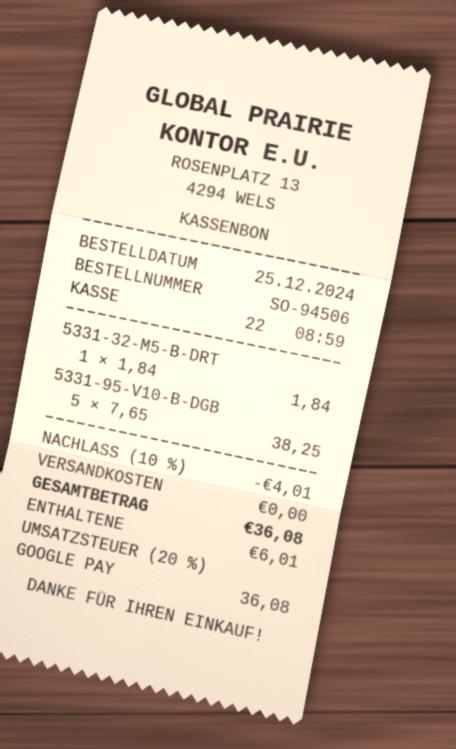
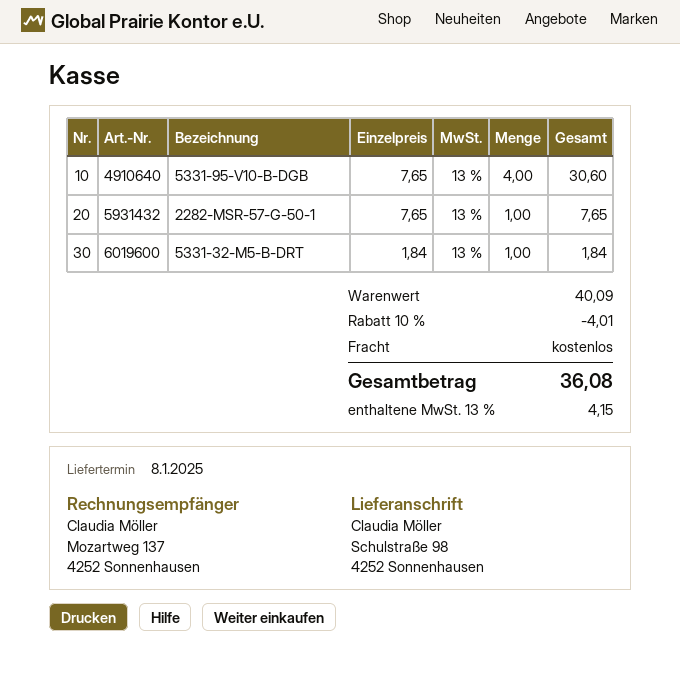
5331-95-V10-B-DGB: 5 x 7.65 = 38.25 -> 4 x 7.65 = 30.60
2282-MSR-57-G-50-1: none -> 1 x 7.65 = 7.65
tax: 20% = 6.01 -> 13% = 4.15

